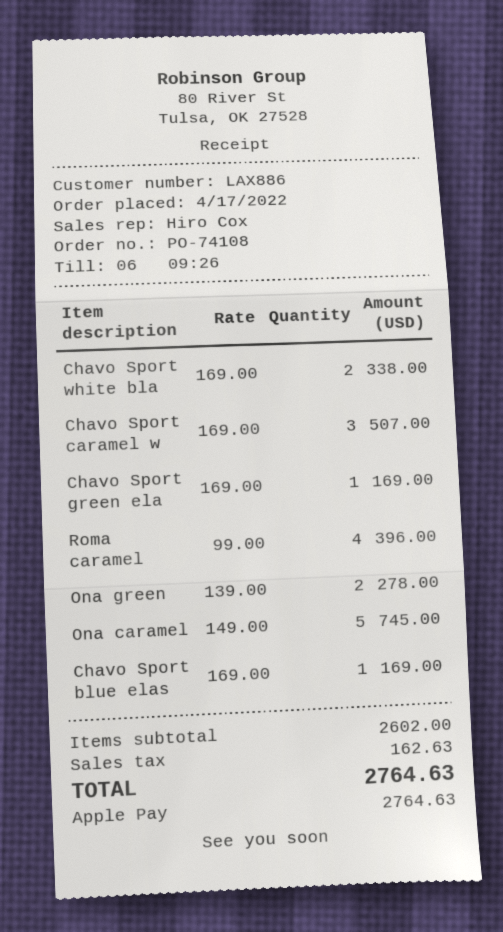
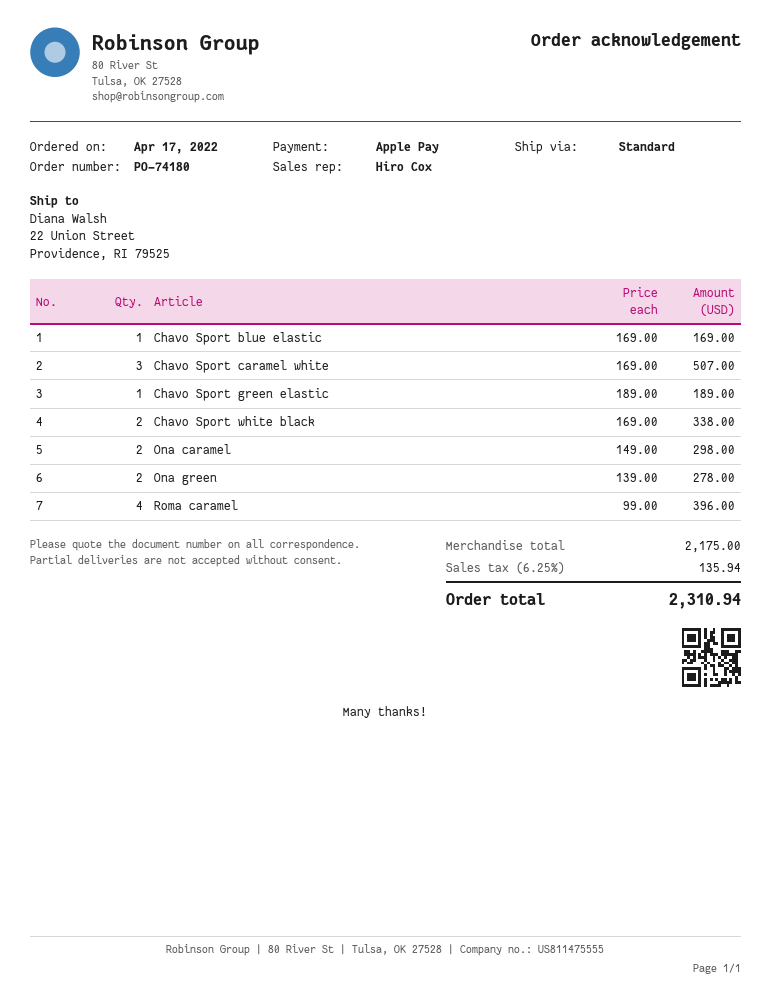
order number: PO-74108 -> PO-74180
Chavo Sport green ela: 1 x 169.00 = 169.00 -> 1 x 189.00 = 189.00
Ona caramel: 5 x 149.00 = 745.00 -> 2 x 149.00 = 298.00
subtotal: 2602.00 -> 2175.00
tax: 162.63 -> 135.94
total: 2764.63 -> 2310.94

